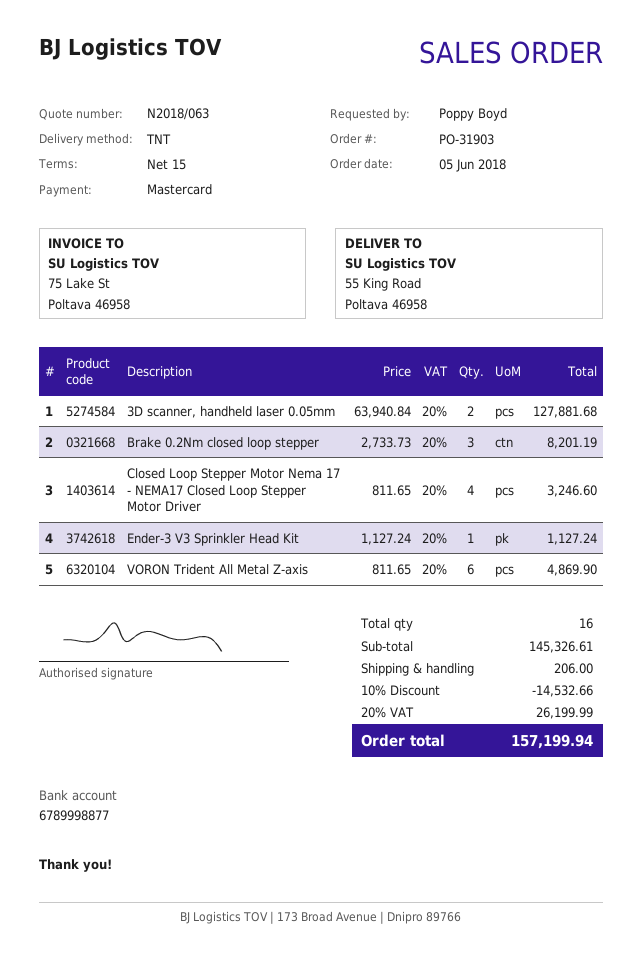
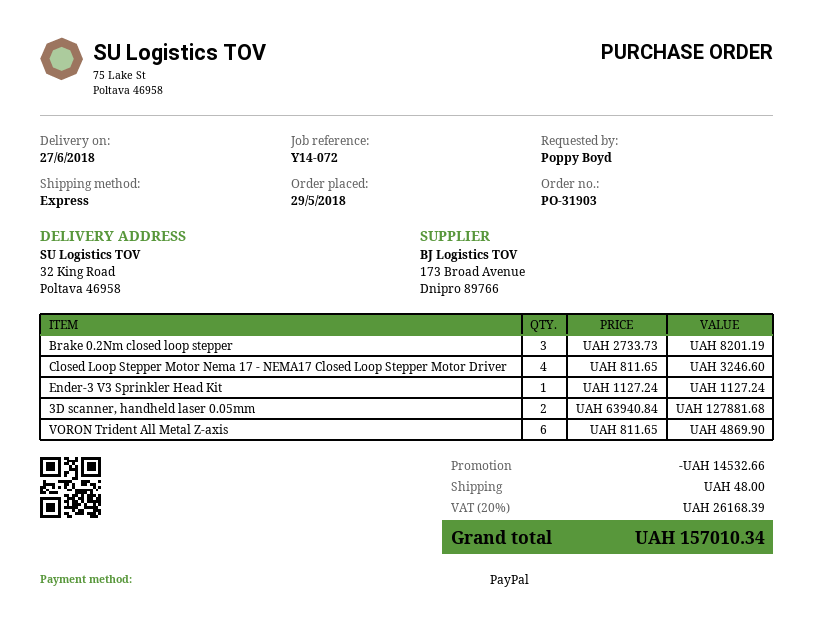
order date: 2018-06-05 -> 2018-05-29
payment method: Mastercard -> PayPal
shipping method: TNT -> express
ship to: 55 King Road, Poltava 46958 -> 32 King Road, Poltava 46958
shipping: 206.00 -> 48.00
tax: 20% = 26199.99 -> 20% = 26168.39
total: 157199.94 -> 157010.34

